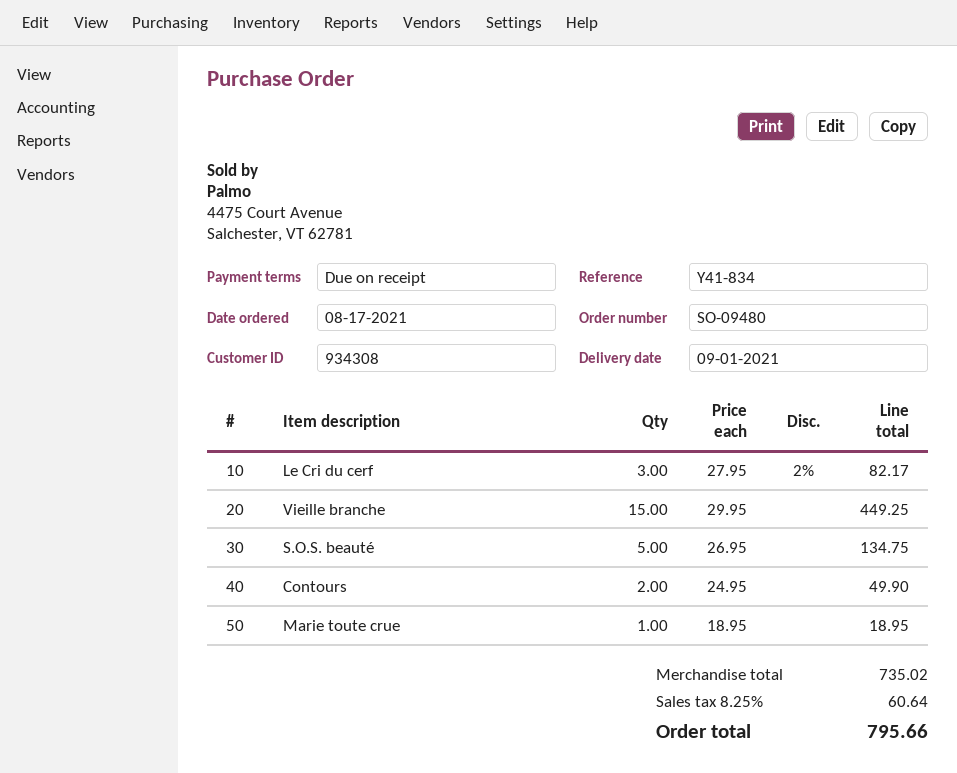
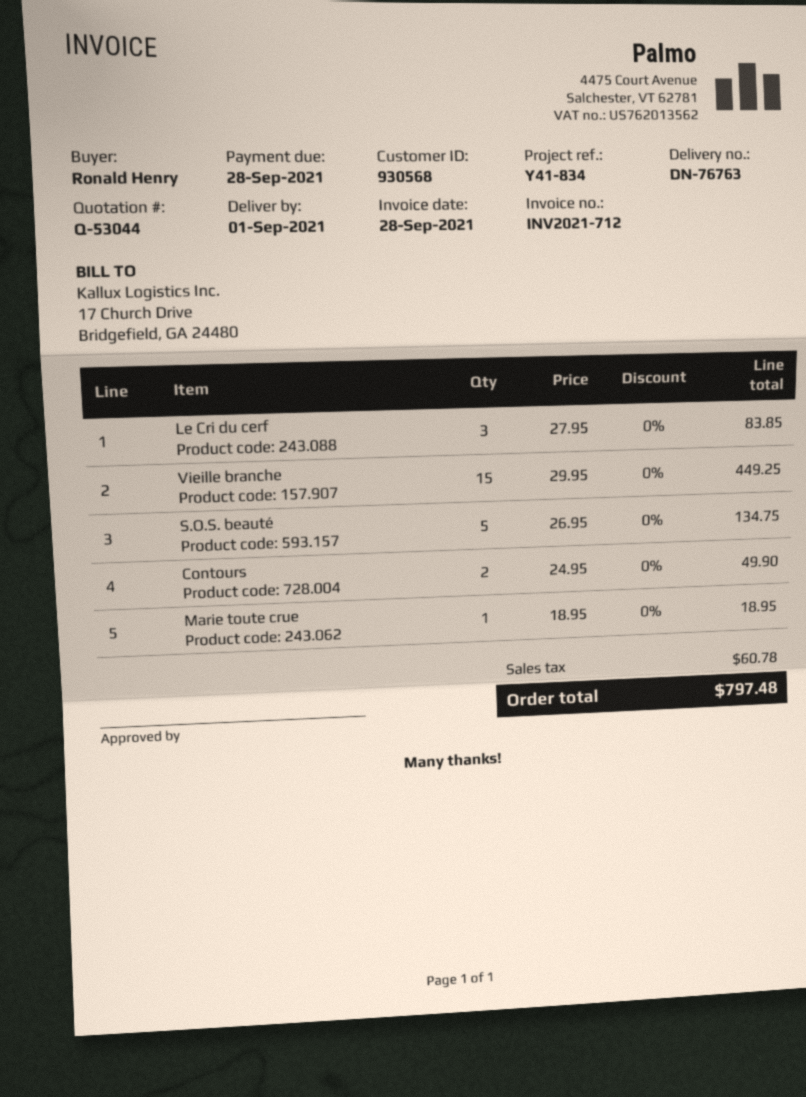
customer number: 934308 -> 930568
Le Cri du cerf: 3 x 27.95 - 2% = 82.17 -> 3 x 27.95 = 83.85
tax: 60.64 -> 60.78
total: 795.66 -> 797.48

